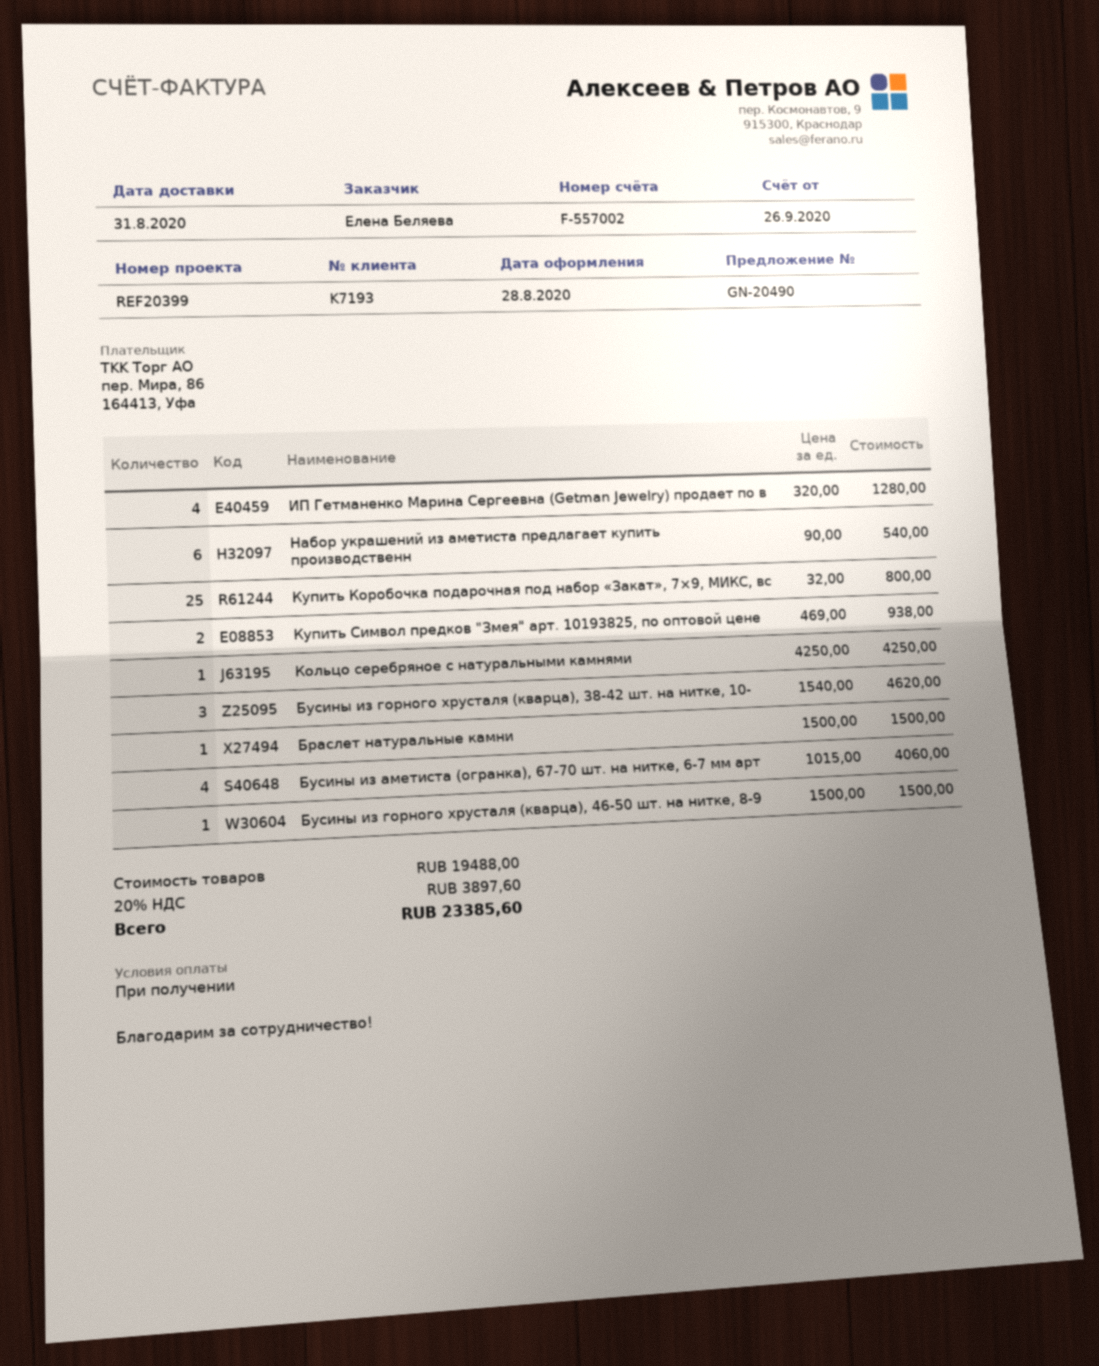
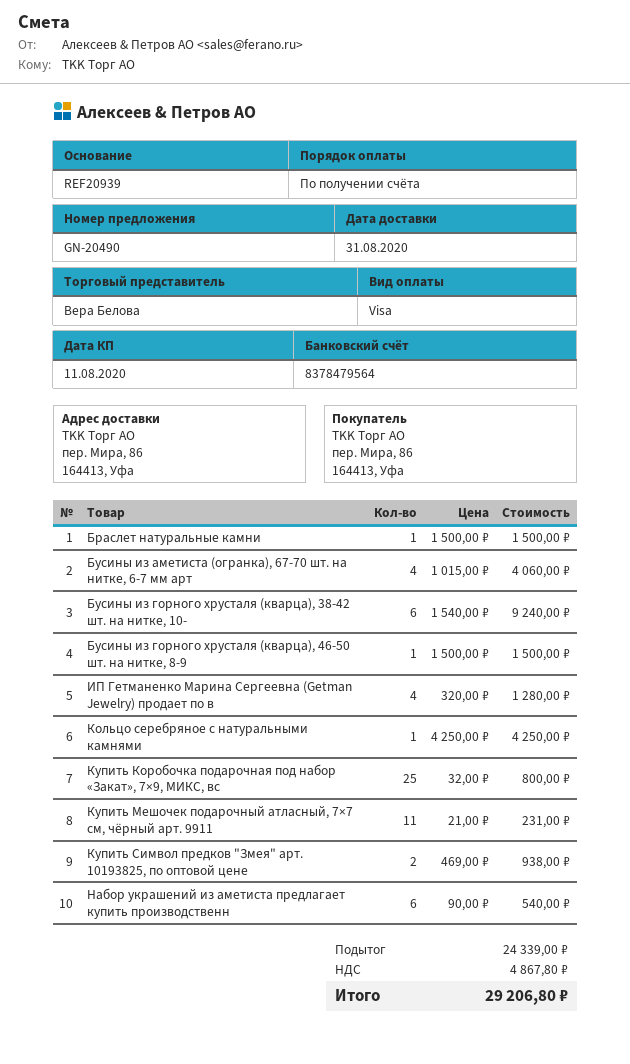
reference: REF20399 -> REF20939
Бусины из горного хрусталя (кварца), 38-42 шт. на нитке, 10-: 3 x 1540.00 = 4620.00 -> 6 x 1540.00 = 9240.00
Купить Мешочек подарочный атласный, 7×7 см, чёрный арт. 9911: none -> 11 x 21.00 = 231.00
subtotal: 19488.00 -> 24339.00
tax: 3897.60 -> 4867.80
total: 23385.60 -> 29206.80

